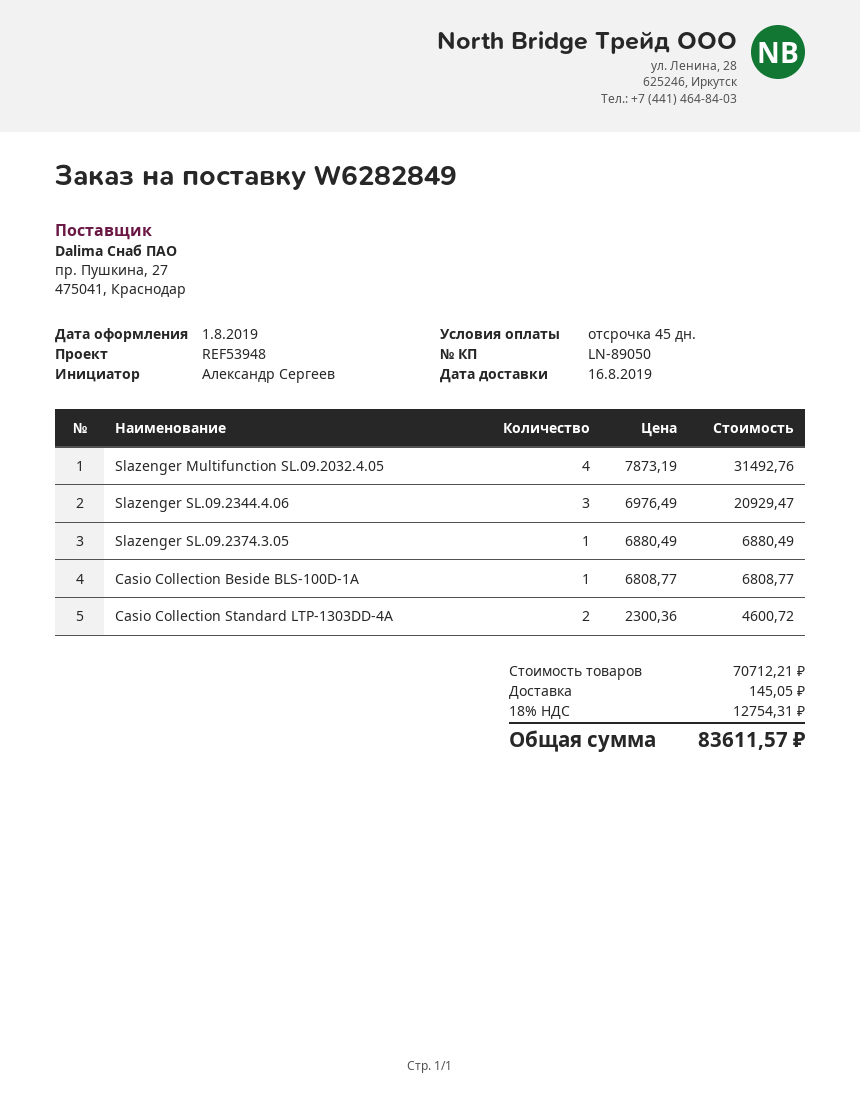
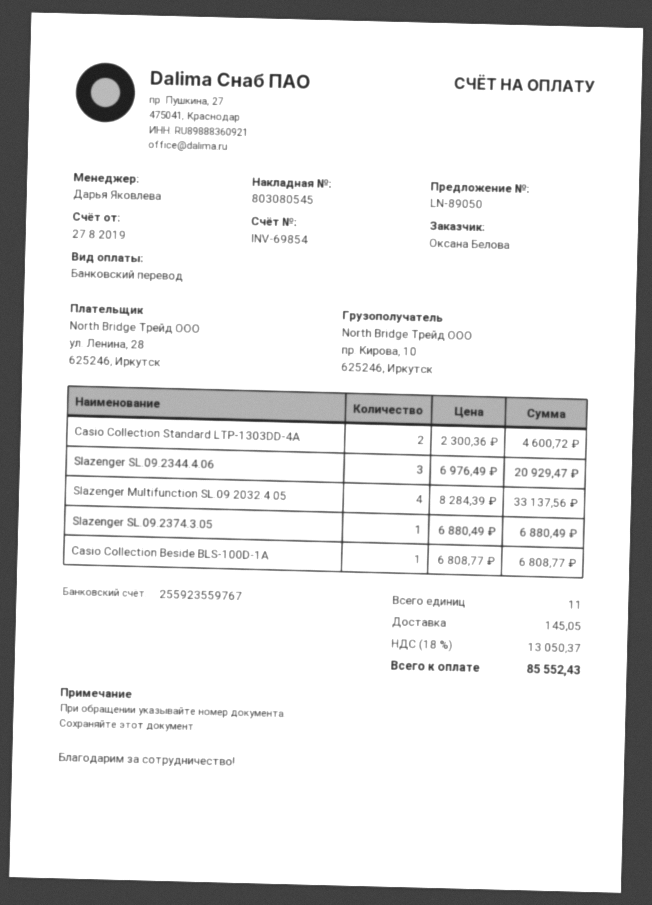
ordered by: Александр Сергеев -> Оксана Белова
Slazenger Multifunction SL.09.2032.4.05: 4 x 7873.19 = 31492.76 -> 4 x 8284.39 = 33137.56
tax: 18% = 12754.31 -> 18% = 13050.37
total: 83611.57 -> 85552.43

